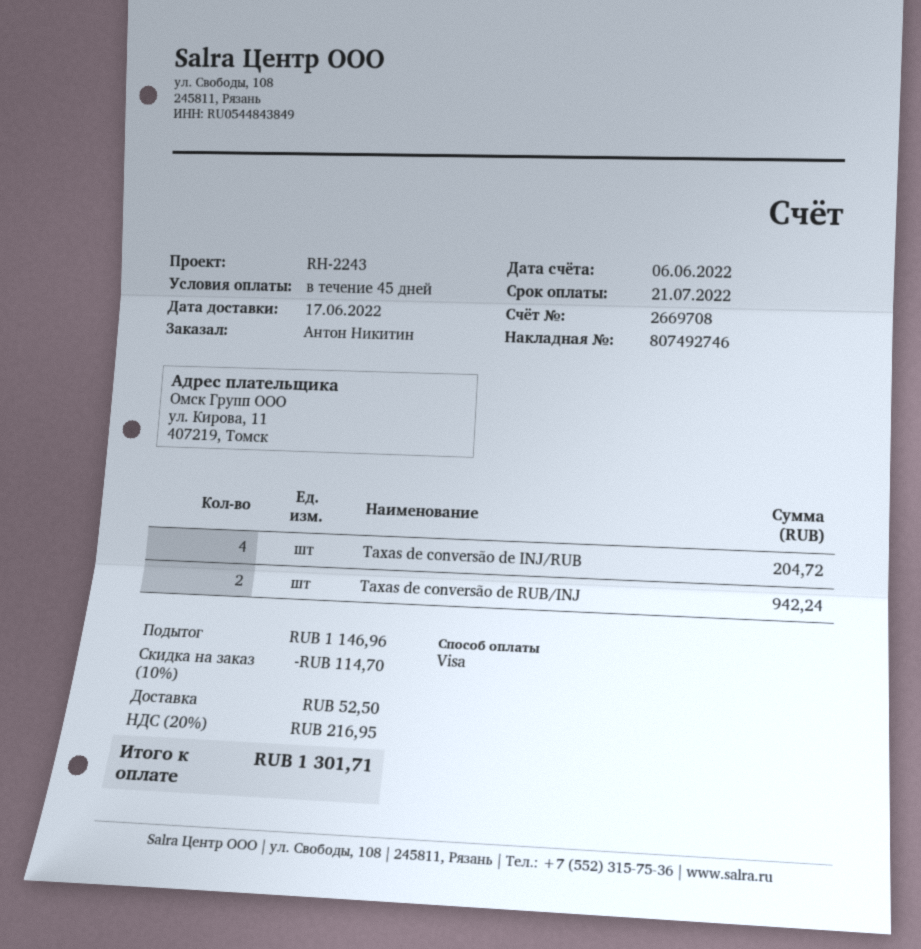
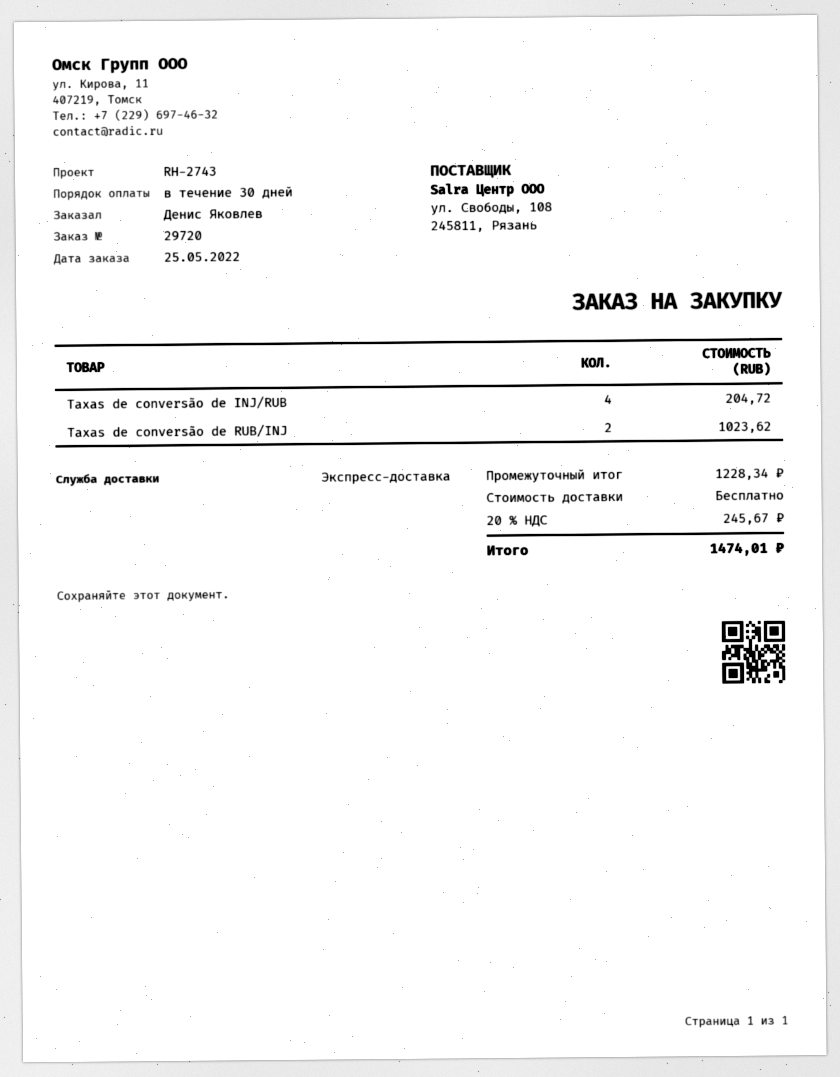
payment terms: 45 days -> 30 days
reference: RH-2243 -> RH-2743
ordered by: Антон Никитин -> Денис Яковлев
Taxas de conversão de RUB/INJ: 2 for 942.24 -> 2 for 1023.62
subtotal: 1146.96 -> 1228.34
discount: 10% = 114.70 -> none
shipping: 52.50 -> 0.00
tax: 20% = 216.95 -> 20% = 245.67
total: 1301.71 -> 1474.01

